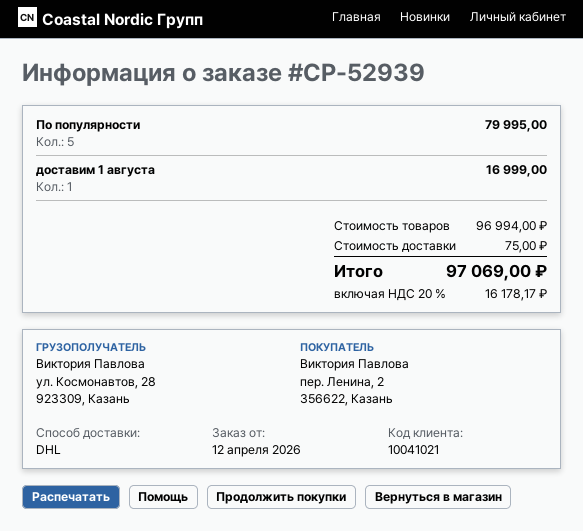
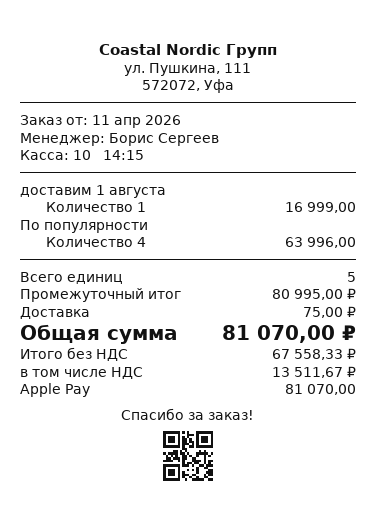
order date: 2026-04-12 -> 2026-04-11
По популярности: 5 for 79995.00 -> 4 for 63996.00
subtotal: 96994.00 -> 80995.00
tax: 16178.17 -> 13511.67
total: 97069.00 -> 81070.00

